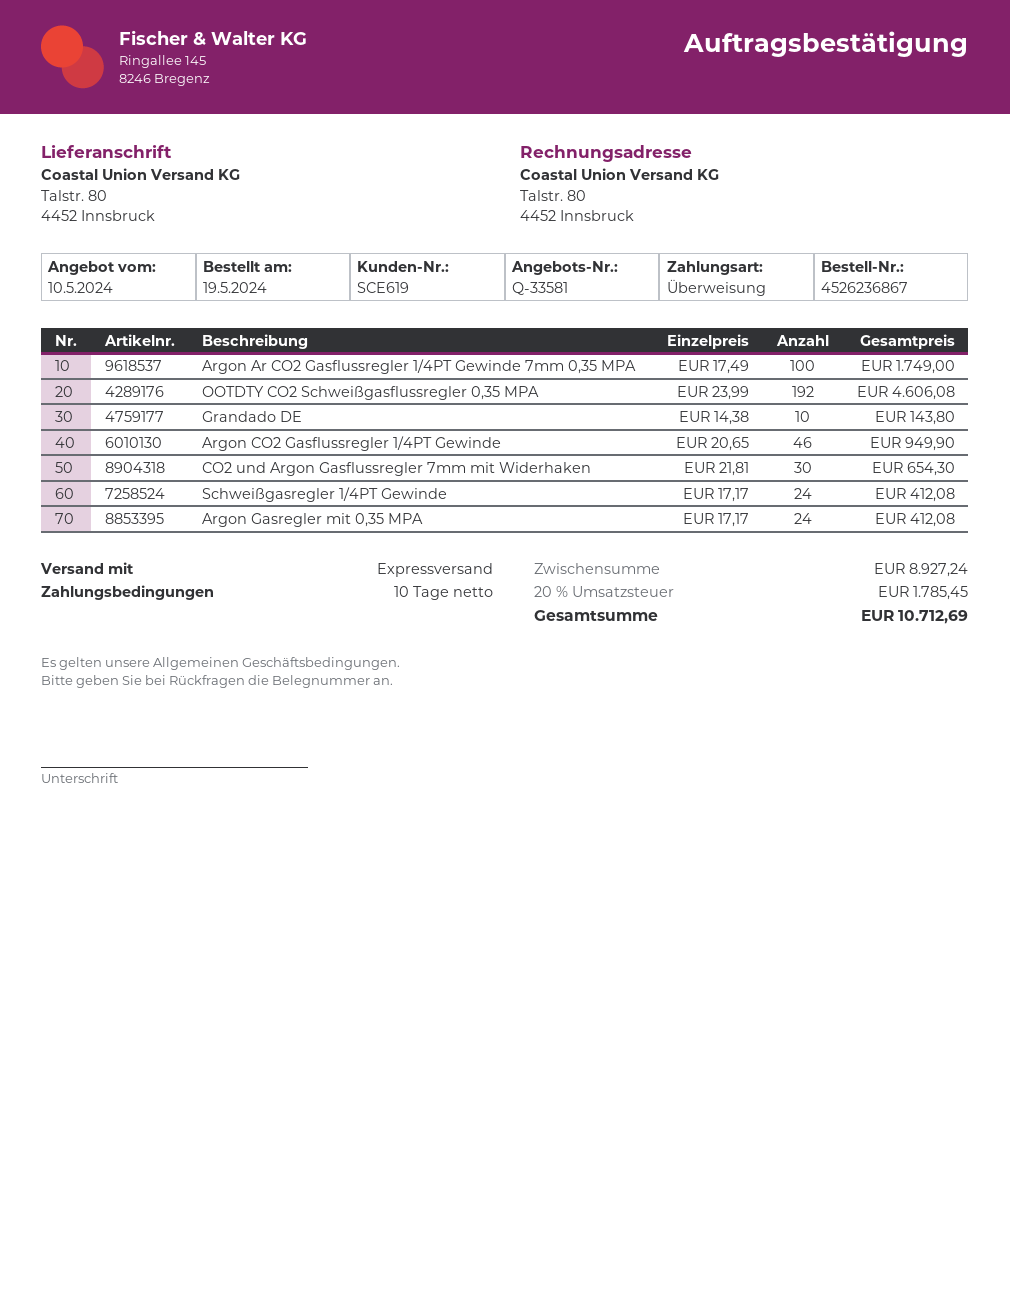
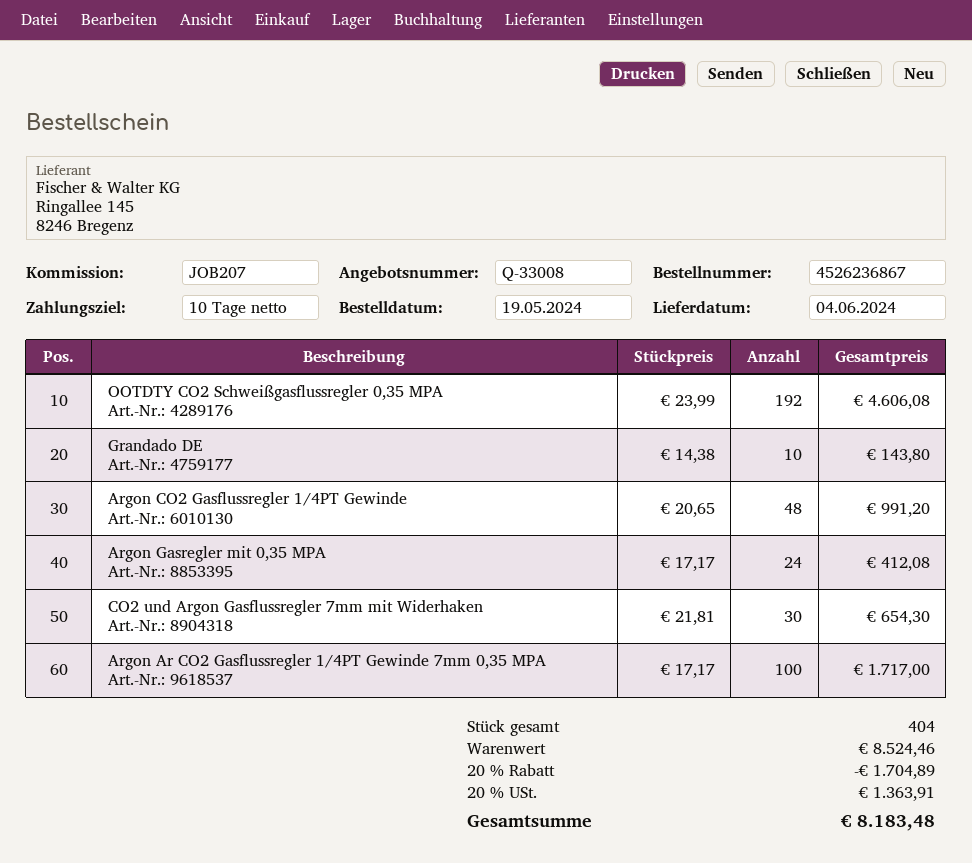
quote number: Q-33581 -> Q-33008
Argon Ar CO2 Gasflussregler 1/4PT Gewinde 7mm 0,35 MPA: 100 x 17.49 = 1749.00 -> 100 x 17.17 = 1717.00
Argon CO2 Gasflussregler 1/4PT Gewinde: 46 x 20.65 = 949.90 -> 48 x 20.65 = 991.20
Schweißgasregler 1/4PT Gewinde: 24 x 17.17 = 412.08 -> none
subtotal: 8927.24 -> 8524.46
discount: none -> 20% = 1704.89
tax: 20% = 1785.45 -> 20% = 1363.91
total: 10712.69 -> 8183.48

